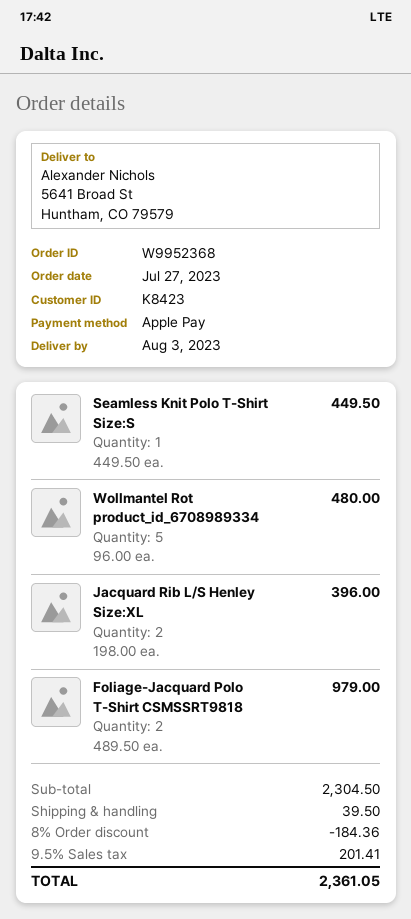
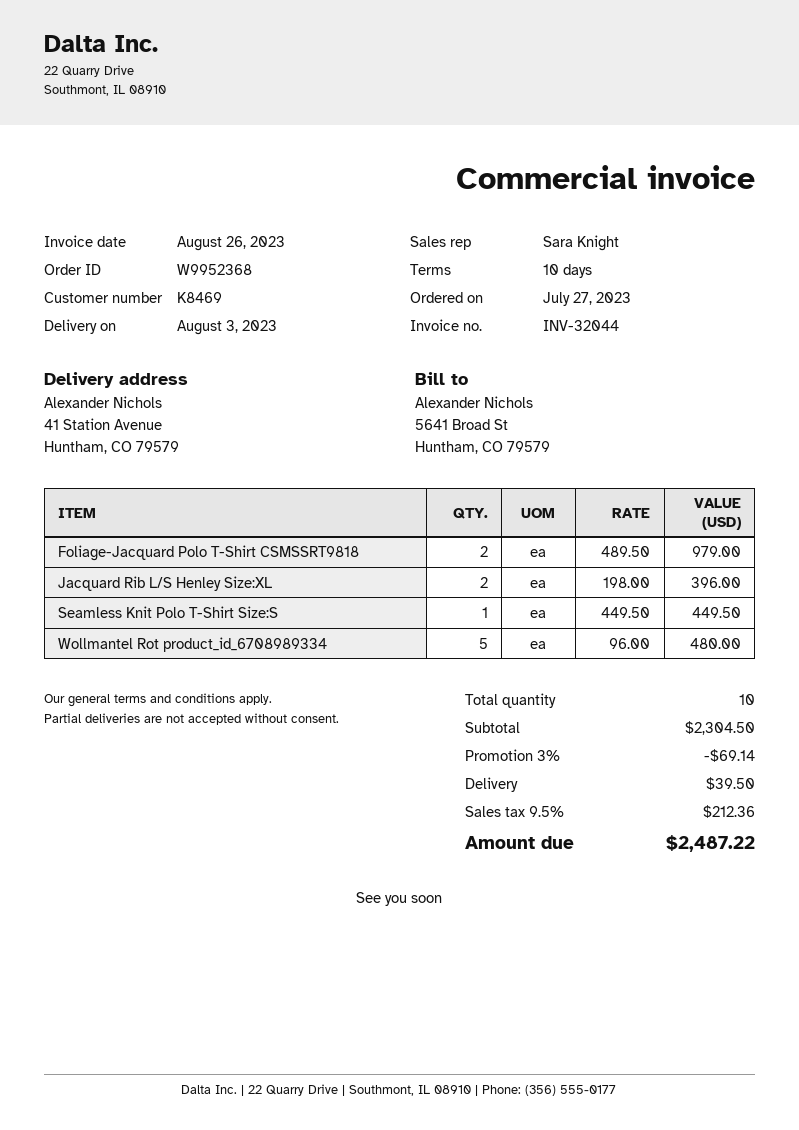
customer number: K8423 -> K8469
ship to: 5641 Broad St, Huntham, CO 79579 -> 41 Station Avenue, Huntham, CO 79579
discount: 8% = 184.36 -> 3% = 69.14
tax: 9.5% = 201.41 -> 9.5% = 212.36
total: 2361.05 -> 2487.22

